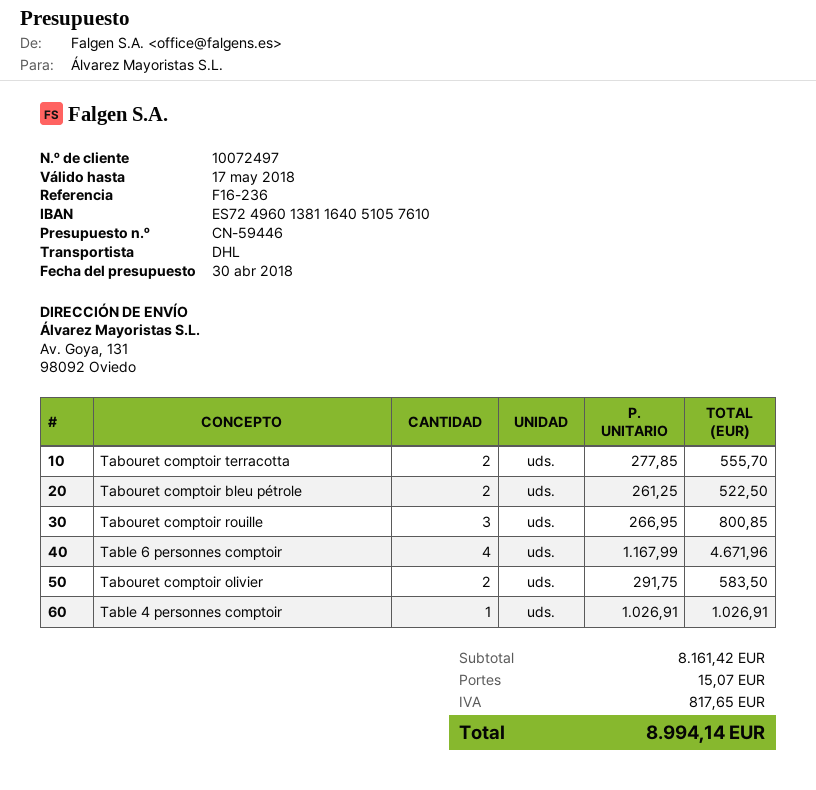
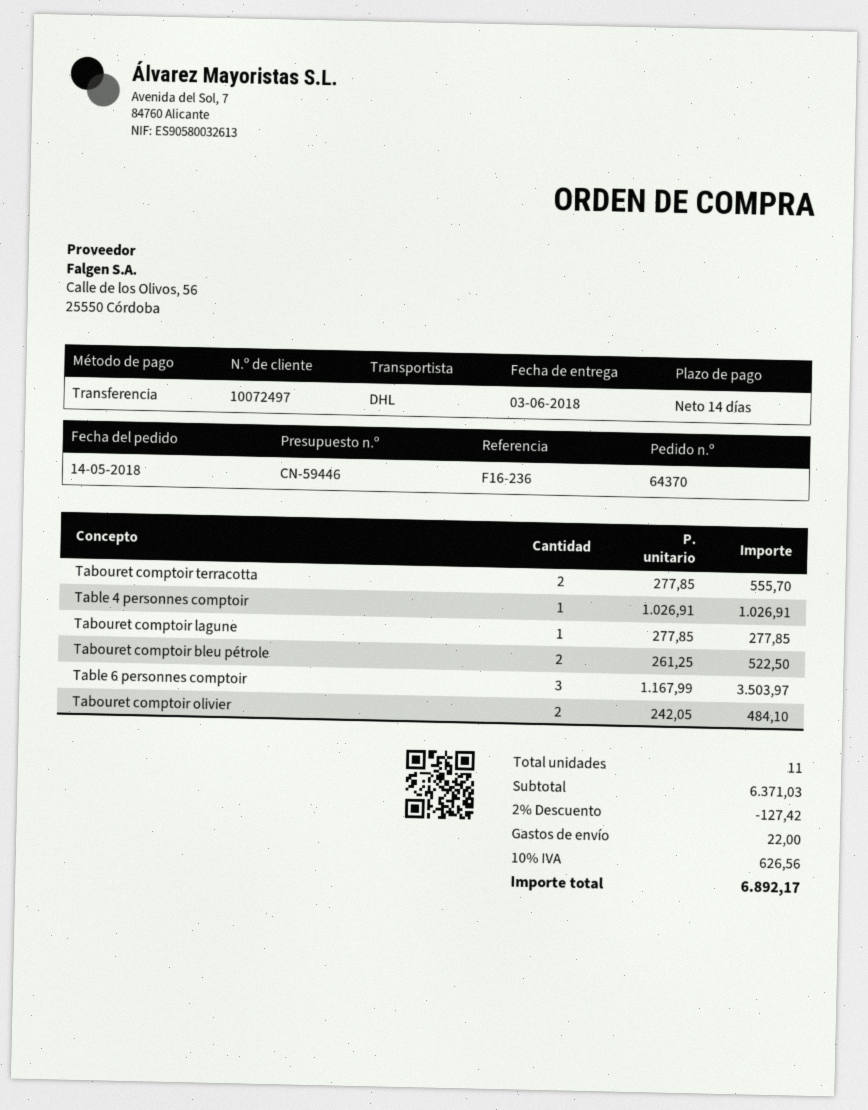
Tabouret comptoir rouille: 3 x 266.95 = 800.85 -> none
Table 6 personnes comptoir: 4 x 1167.99 = 4671.96 -> 3 x 1167.99 = 3503.97
Tabouret comptoir olivier: 2 x 291.75 = 583.50 -> 2 x 242.05 = 484.10
Tabouret comptoir lagune: none -> 1 x 277.85 = 277.85
subtotal: 8161.42 -> 6371.03
discount: none -> 2% = 127.42
shipping: 15.07 -> 22.00
tax: 817.65 -> 626.56
total: 8994.14 -> 6892.17

